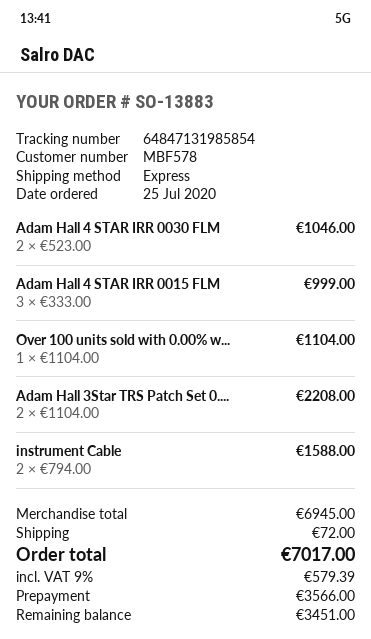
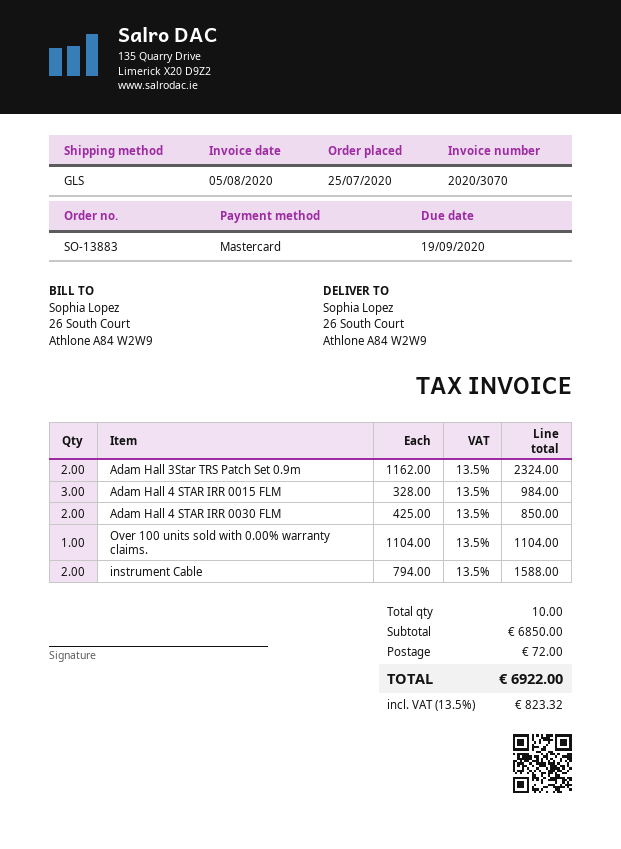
shipping method: express -> GLS
Adam Hall 4 STAR IRR 0030 FLM: 2 x 523.00 = 1046.00 -> 2 x 425.00 = 850.00
Adam Hall 4 STAR IRR 0015 FLM: 3 x 333.00 = 999.00 -> 3 x 328.00 = 984.00
Adam Hall 3Star TRS Patch Set 0....: 2 x 1104.00 = 2208.00 -> 2 x 1162.00 = 2324.00
subtotal: 6945.00 -> 6850.00
tax: 9% = 579.39 -> 13.5% = 823.32
total: 7017.00 -> 6922.00

